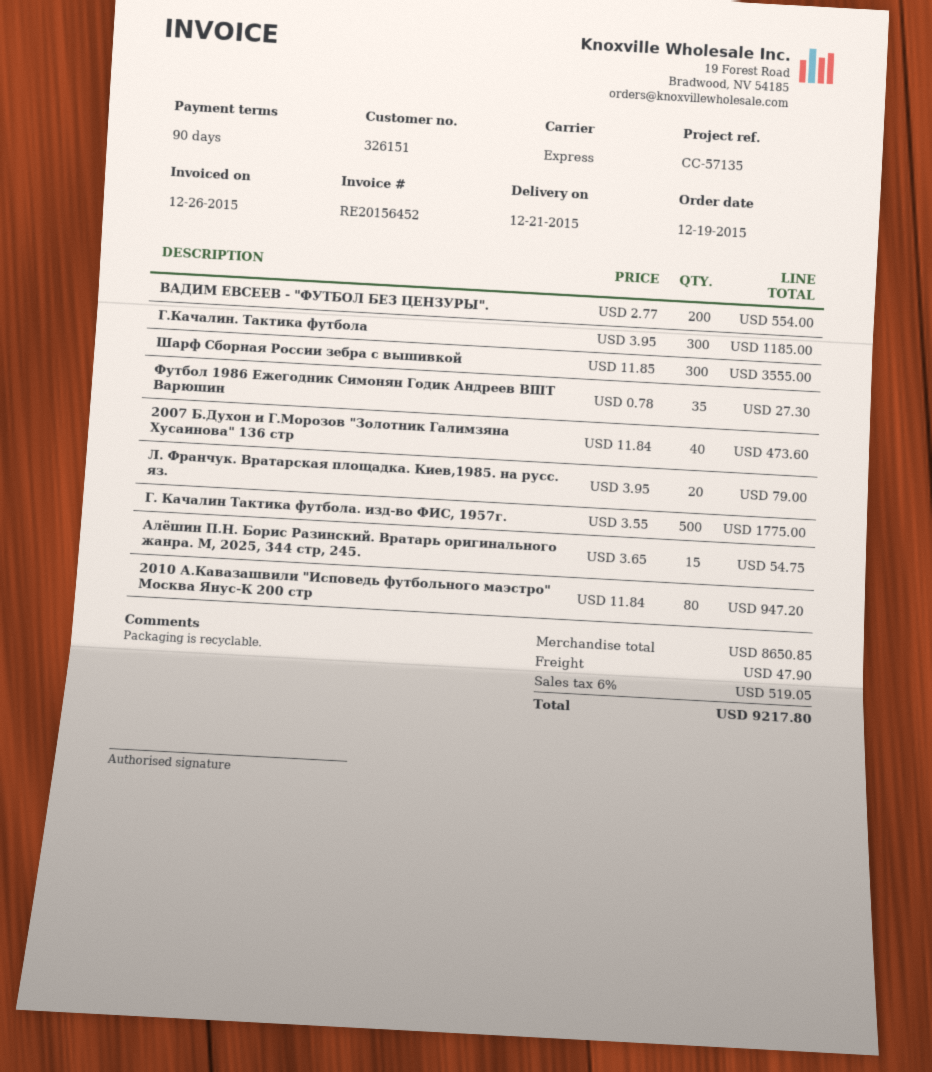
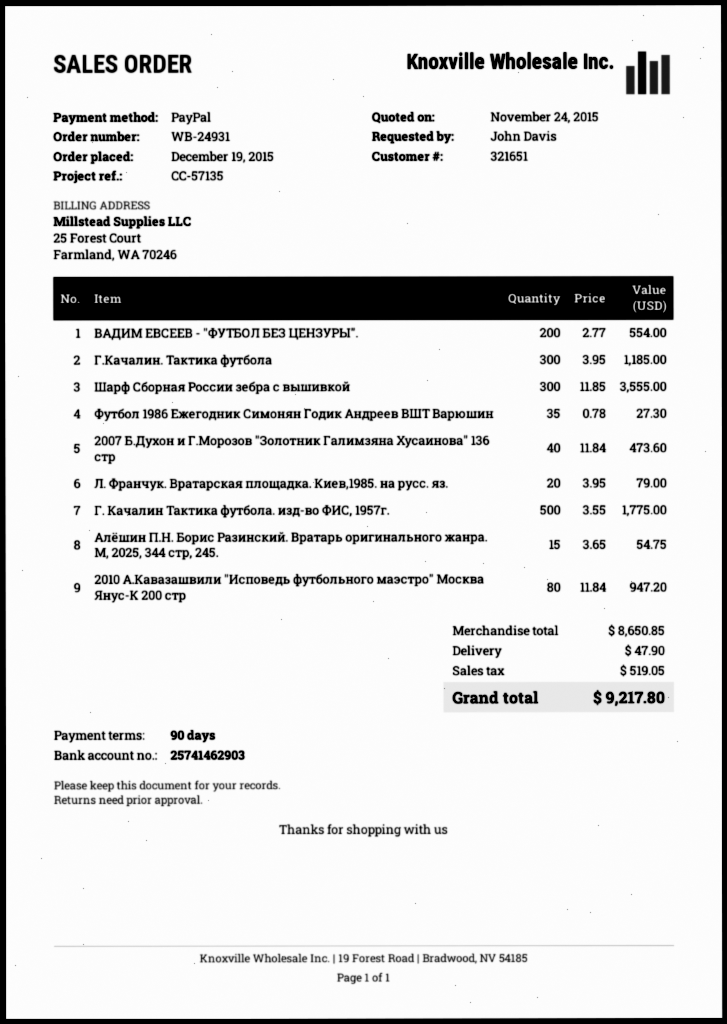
customer number: 326151 -> 321651

